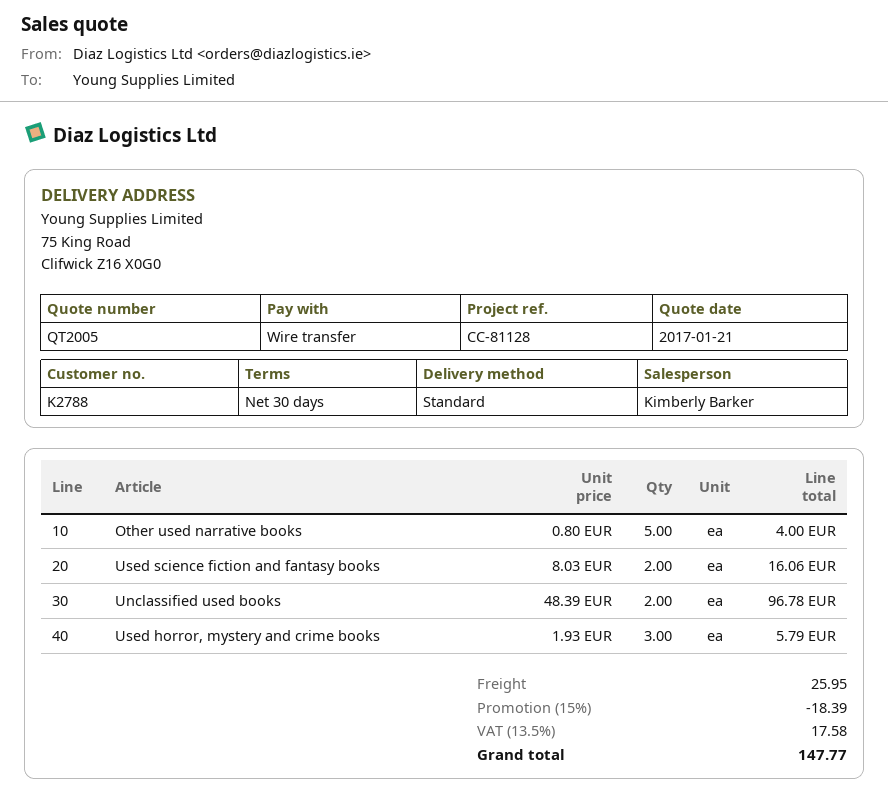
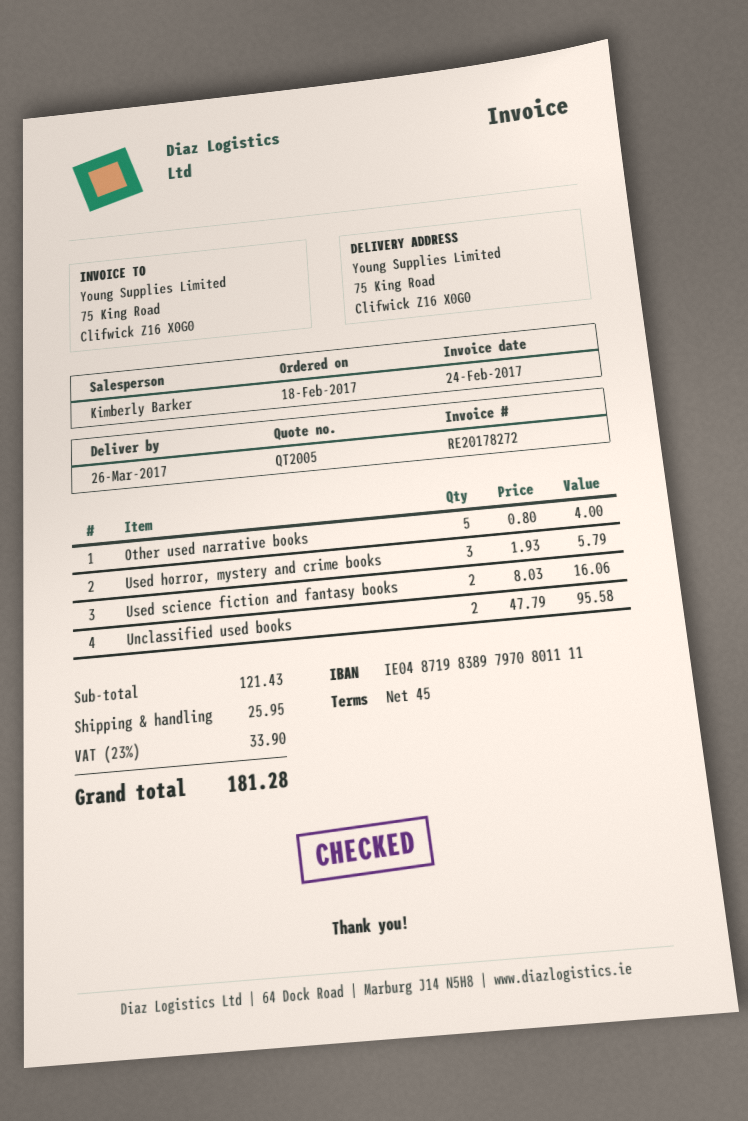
payment terms: 30 days -> 45 days
Unclassified used books: 2 x 48.39 = 96.78 -> 2 x 47.79 = 95.58
discount: 15% = 18.39 -> none
tax: 13.5% = 17.58 -> 23% = 33.90
total: 147.77 -> 181.28

